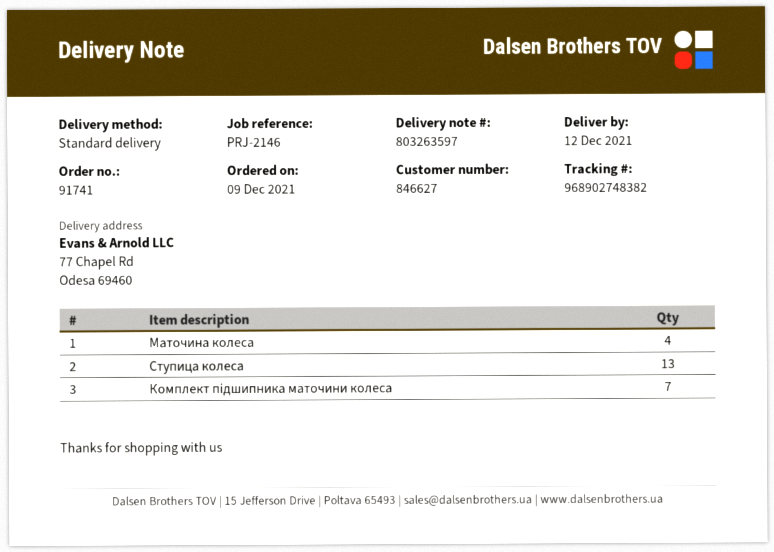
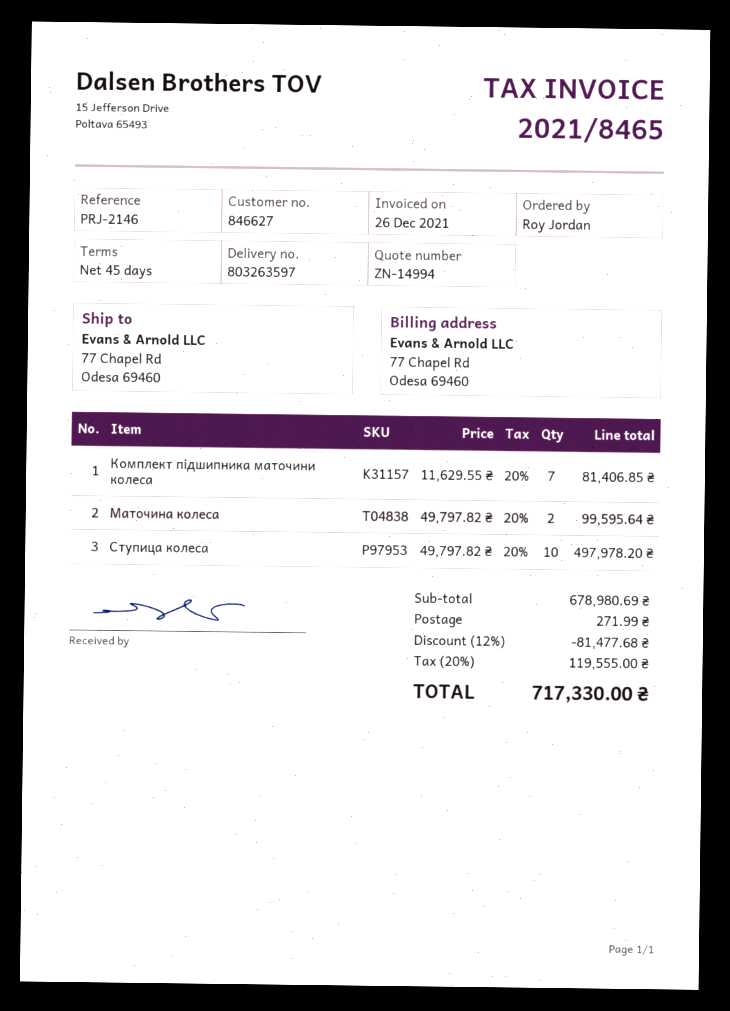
Маточина колеса: 4 -> 2
Ступица колеса: 13 -> 10

